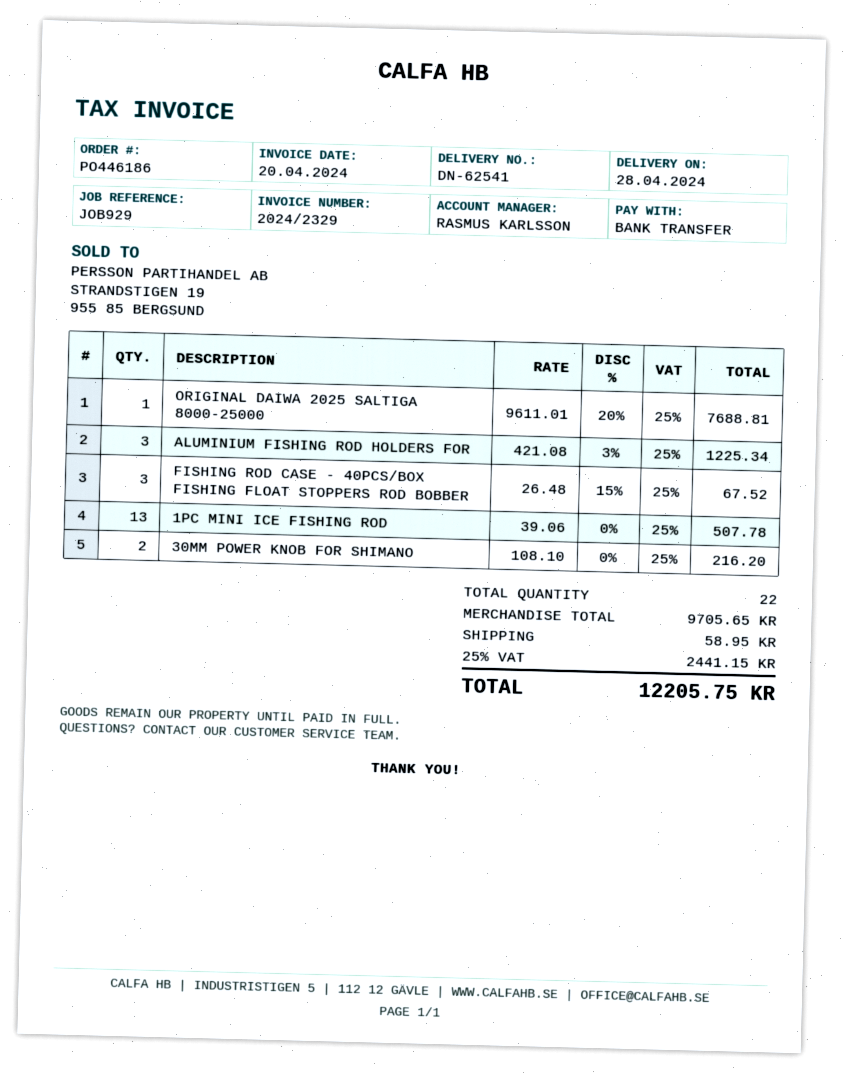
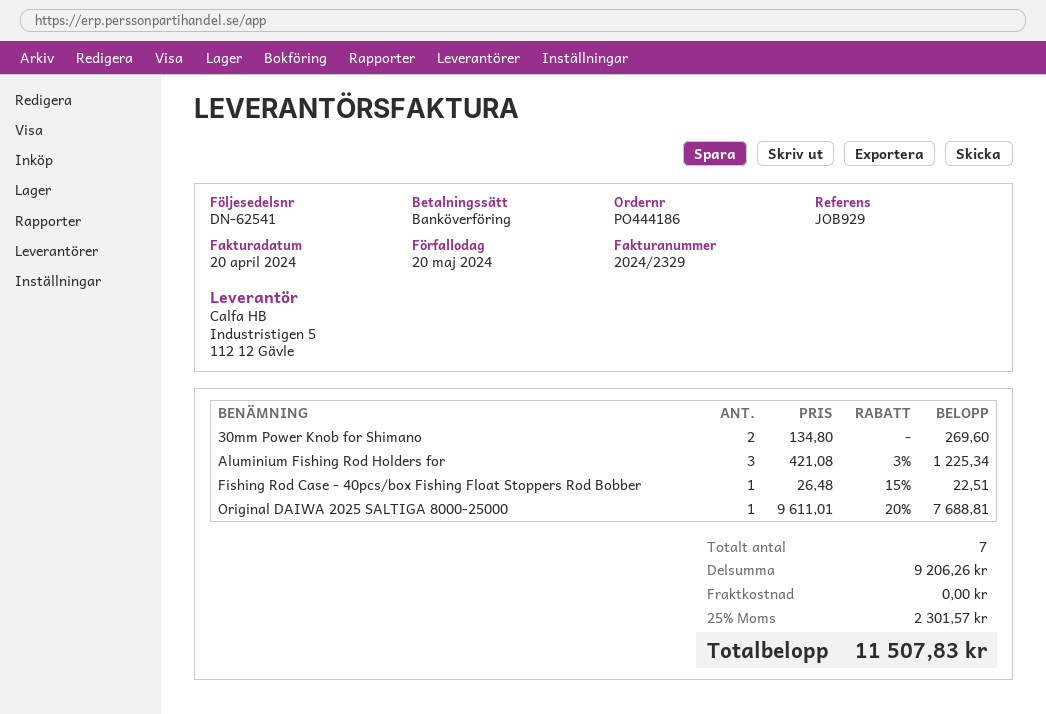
order number: PO446186 -> PO444186
FISHING ROD CASE - 40PCS/BOX FISHING FLOAT STOPPERS ROD BOBBER: 3 x 26.48 - 15% = 67.52 -> 1 x 26.48 - 15% = 22.51
1PC MINI ICE FISHING ROD: 13 x 39.06 = 507.78 -> none
30MM POWER KNOB FOR SHIMANO: 2 x 108.10 = 216.20 -> 2 x 134.80 = 269.60
total quantity: 22 -> 7
subtotal: 9705.65 -> 9206.26
shipping: 58.95 -> 0.00
tax: 25% = 2441.15 -> 25% = 2301.57
total: 12205.75 -> 11507.83

